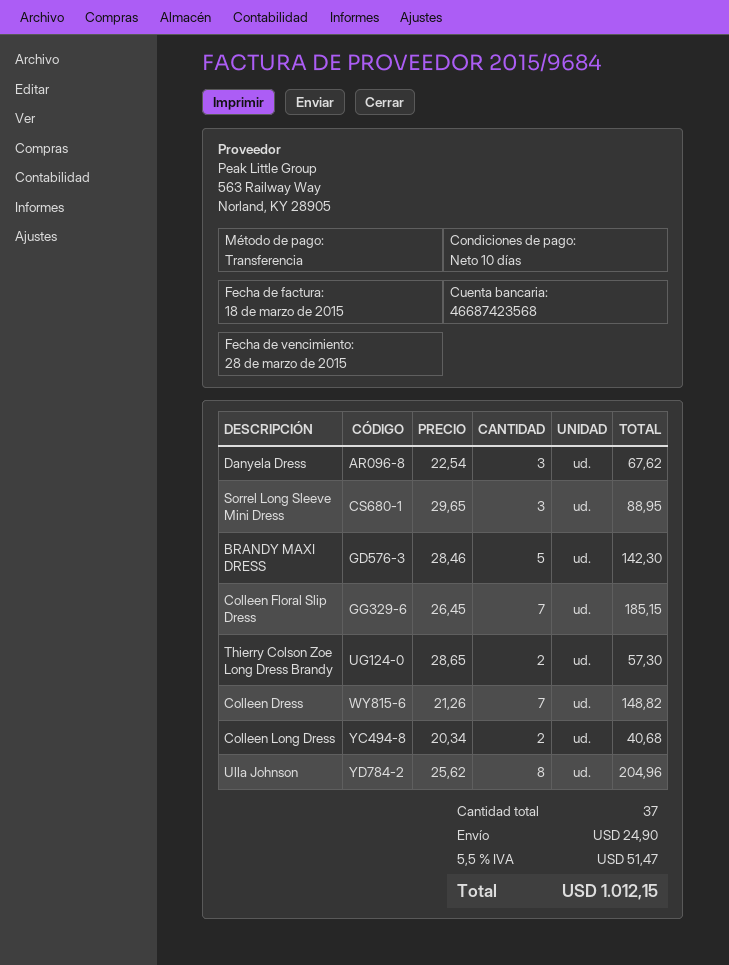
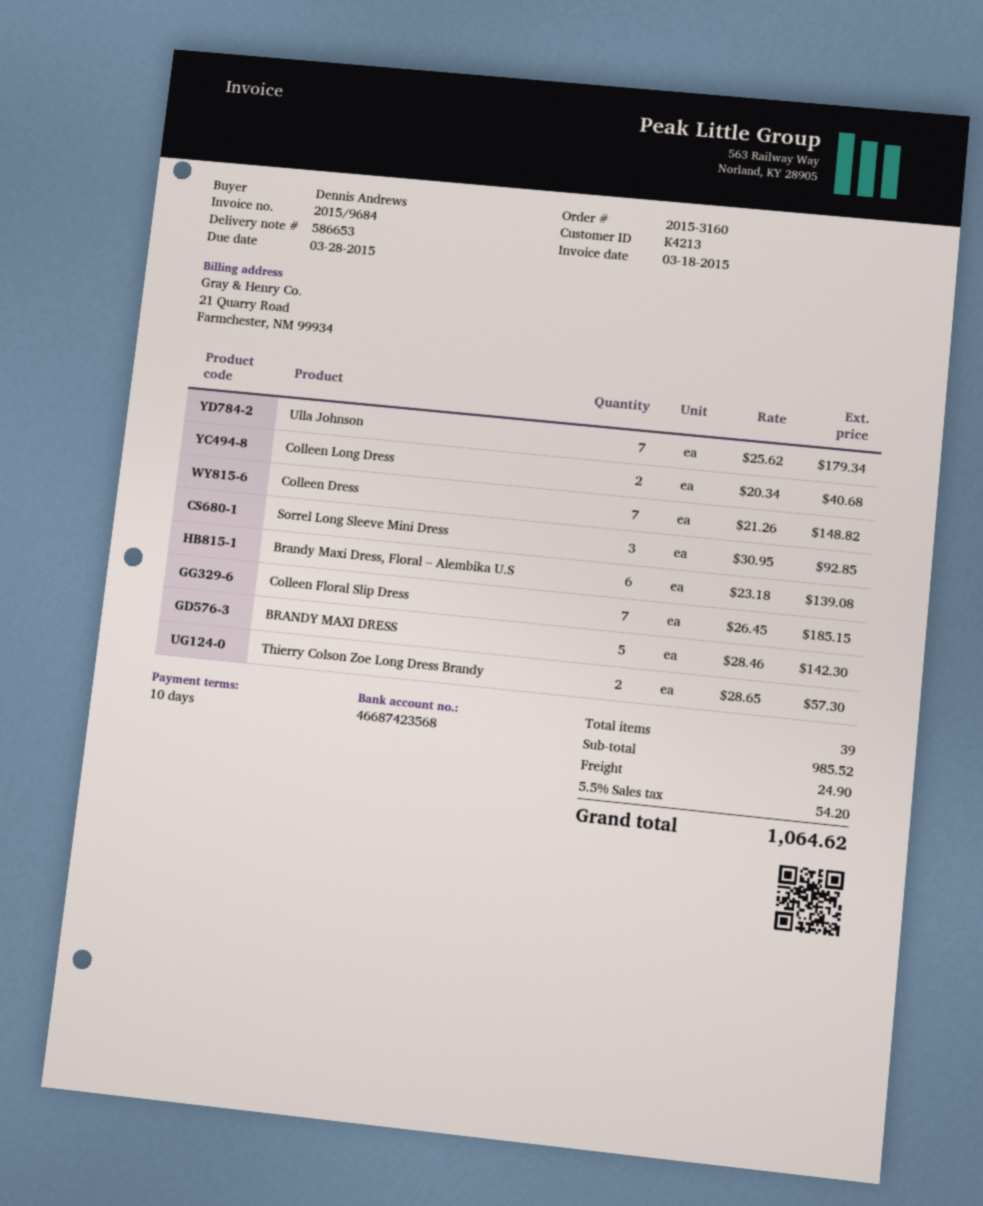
Danyela Dress: 3 x 22.54 = 67.62 -> none
Sorrel Long Sleeve Mini Dress: 3 x 29.65 = 88.95 -> 3 x 30.95 = 92.85
Ulla Johnson: 8 x 25.62 = 204.96 -> 7 x 25.62 = 179.34
Brandy Maxi Dress, Floral – Alembika U.S: none -> 6 x 23.18 = 139.08
total quantity: 37 -> 39
tax: 5.5% = 51.47 -> 5.5% = 54.20
total: 1012.15 -> 1064.62

